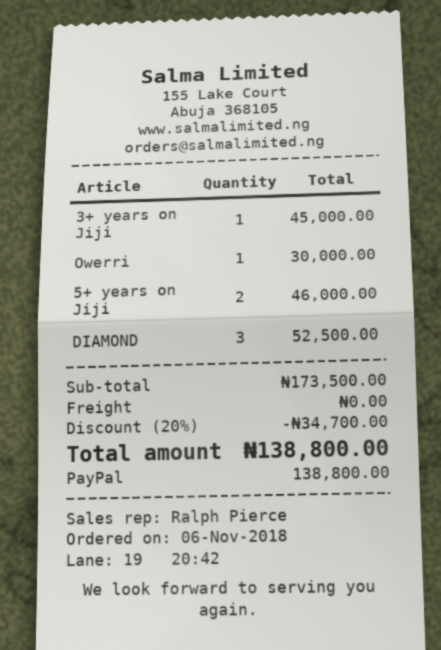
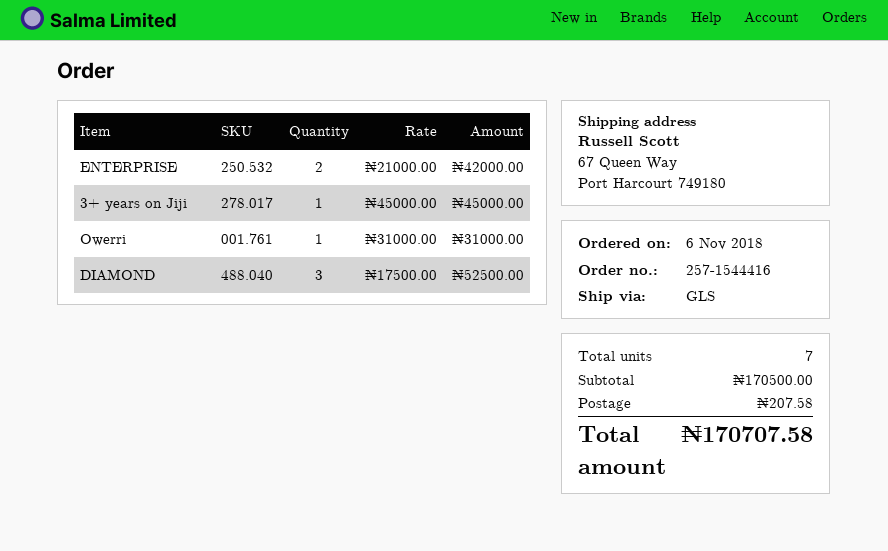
Owerri: 1 for 30000.00 -> 1 for 31000.00
5+ years on Jiji: 2 for 46000.00 -> none
ENTERPRISE: none -> 2 for 42000.00
subtotal: 173500.00 -> 170500.00
discount: 20% = 34700.00 -> none
shipping: 0.00 -> 207.58
total: 138800.00 -> 170707.58

